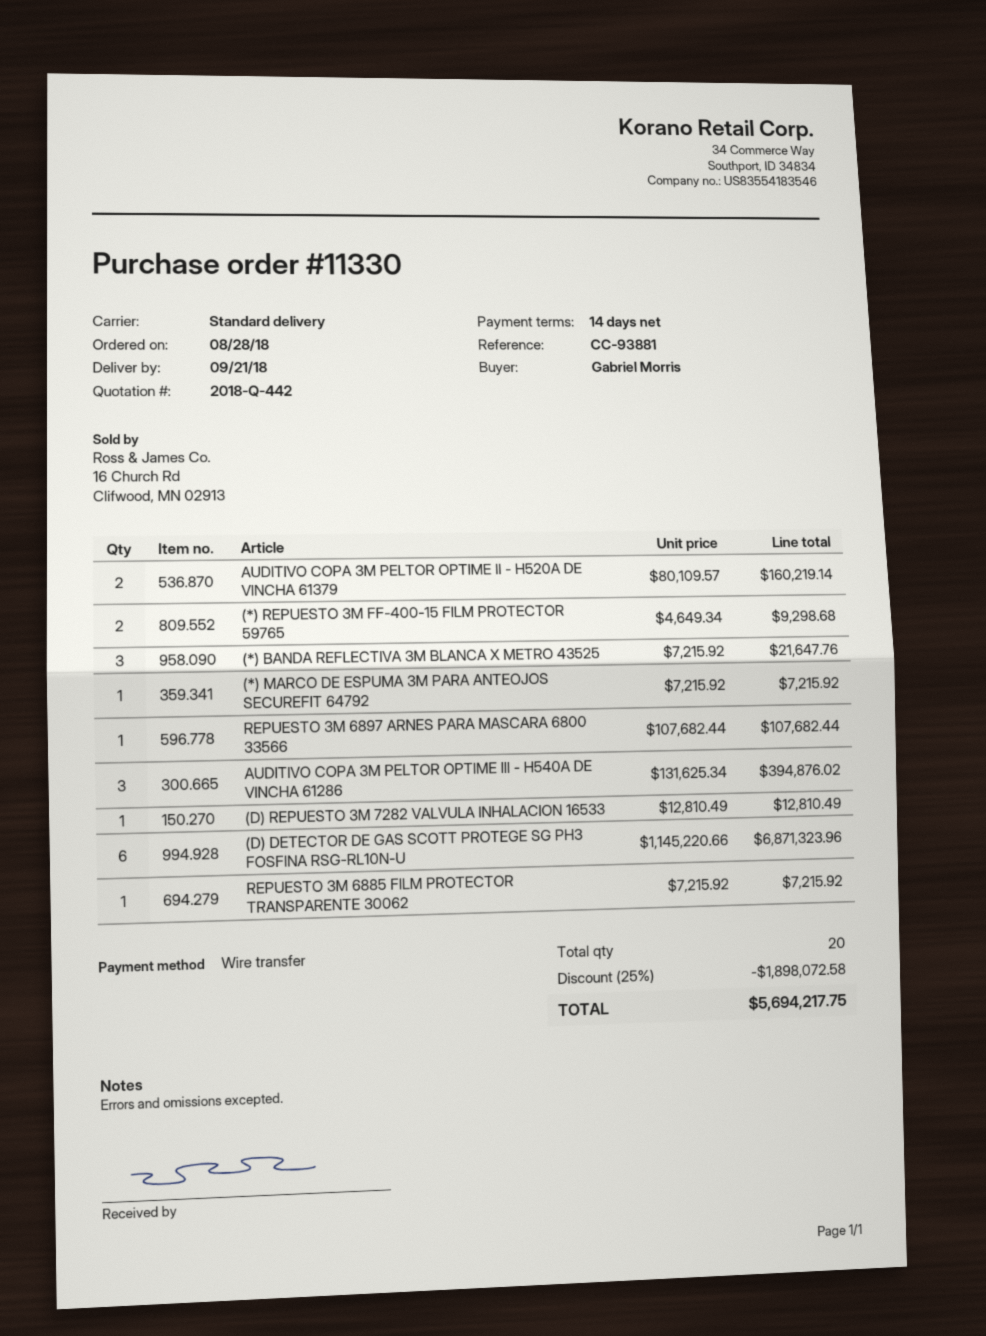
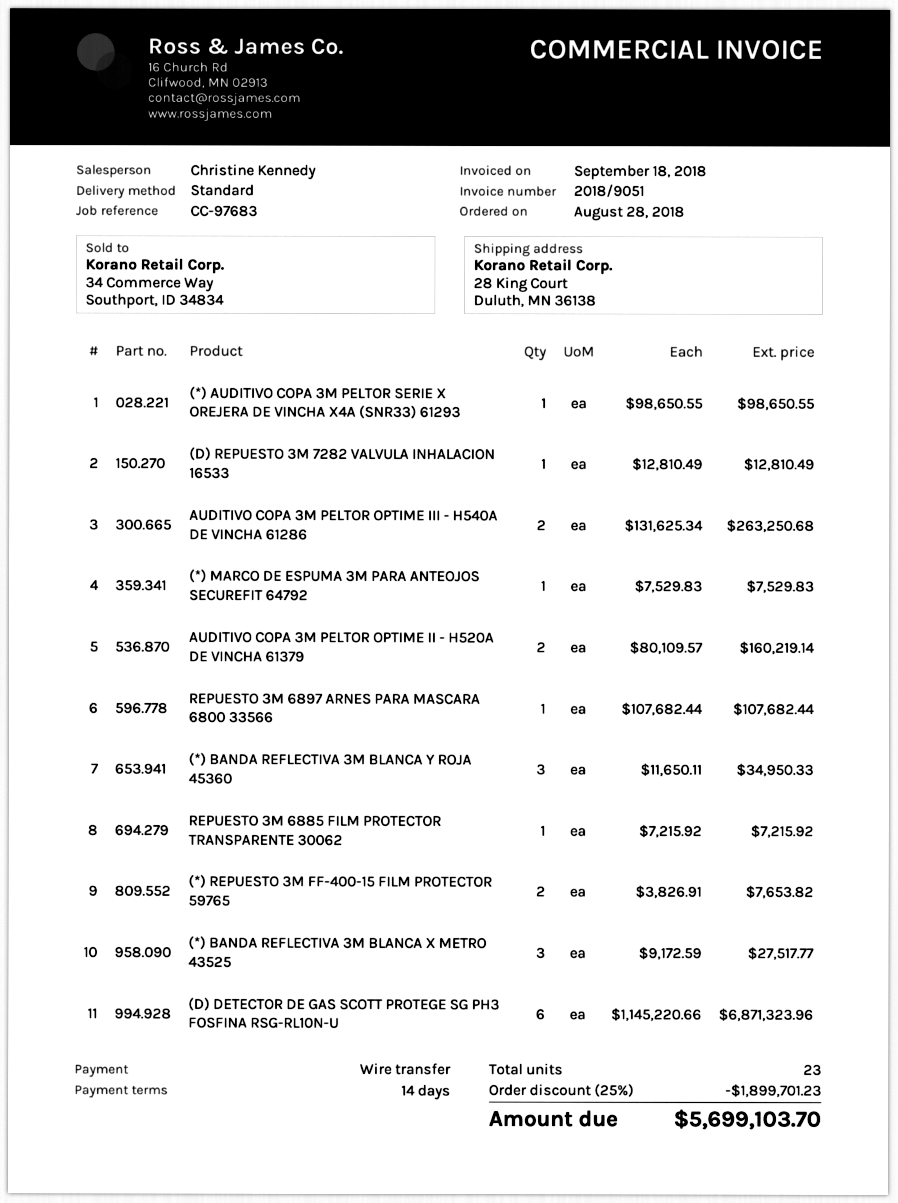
reference: CC-93881 -> CC-97683
(*) REPUESTO 3M FF-400-15 FILM PROTECTOR 59765: 2 x 4649.34 = 9298.68 -> 2 x 3826.91 = 7653.82
(*) BANDA REFLECTIVA 3M BLANCA X METRO 43525: 3 x 7215.92 = 21647.76 -> 3 x 9172.59 = 27517.77
(*) MARCO DE ESPUMA 3M PARA ANTEOJOS SECUREFIT 64792: 1 x 7215.92 = 7215.92 -> 1 x 7529.83 = 7529.83
AUDITIVO COPA 3M PELTOR OPTIME III - H540A DE VINCHA 61286: 3 x 131625.34 = 394876.02 -> 2 x 131625.34 = 263250.68
(*) AUDITIVO COPA 3M PELTOR SERIE X OREJERA DE VINCHA X4A (SNR33) 61293: none -> 1 x 98650.55 = 98650.55
(*) BANDA REFLECTIVA 3M BLANCA Y ROJA 45360: none -> 3 x 11650.11 = 34950.33
total quantity: 20 -> 23
discount: 25% = 1898072.58 -> 25% = 1899701.23
total: 5694217.75 -> 5699103.70

